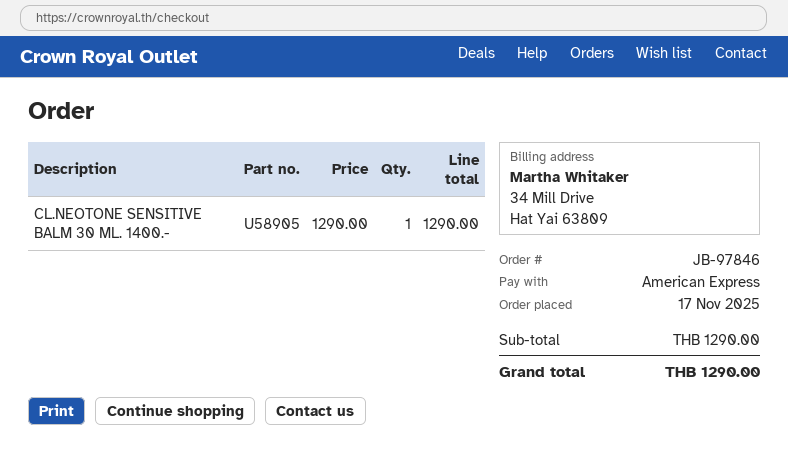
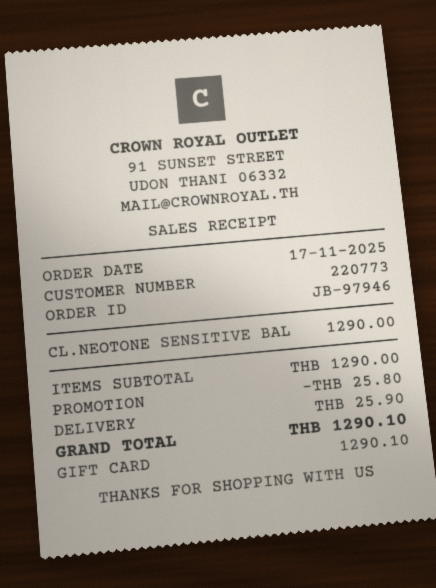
order number: JB-97846 -> JB-97946
payment method: American Express -> gift card
discount: none -> 25.80
shipping: none -> 25.90
total: 1290.00 -> 1290.10

